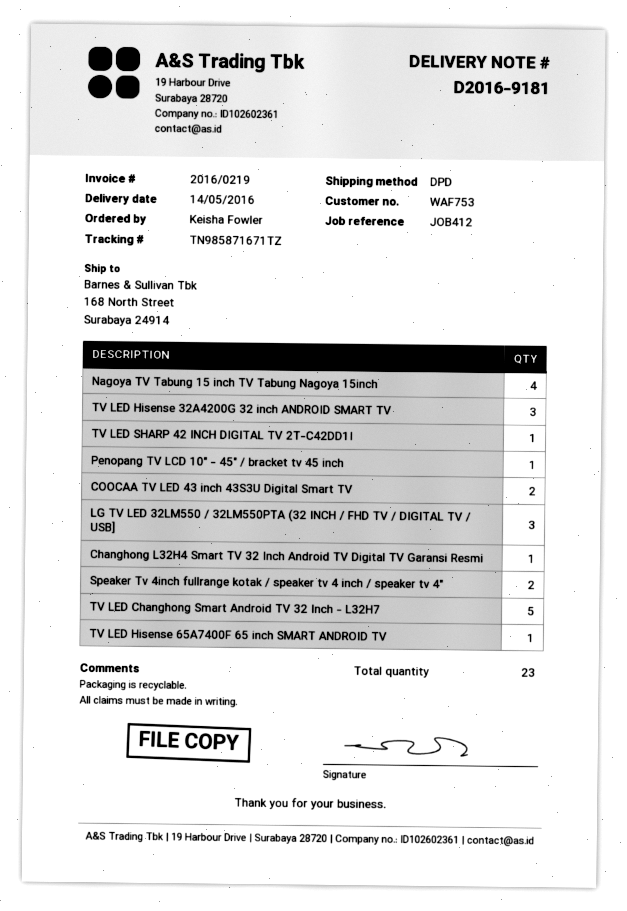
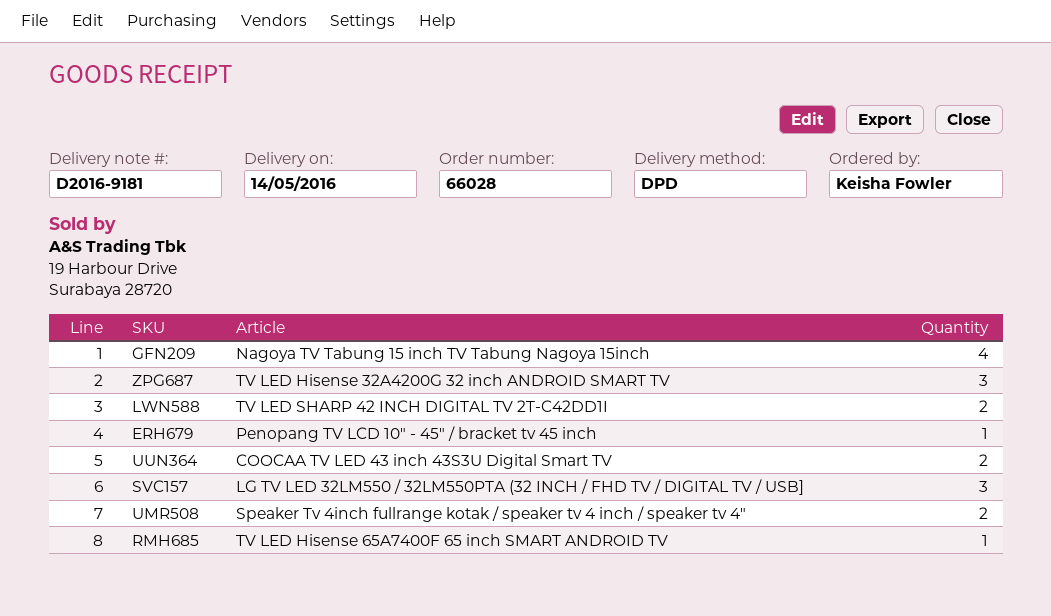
TV LED SHARP 42 INCH DIGITAL TV 2T-C42DD1I: 1 -> 2
Changhong L32H4 Smart TV 32 Inch Android TV Digital TV Garansi Resmi: 1 -> none
TV LED Changhong Smart Android TV 32 Inch - L32H7: 5 -> none

